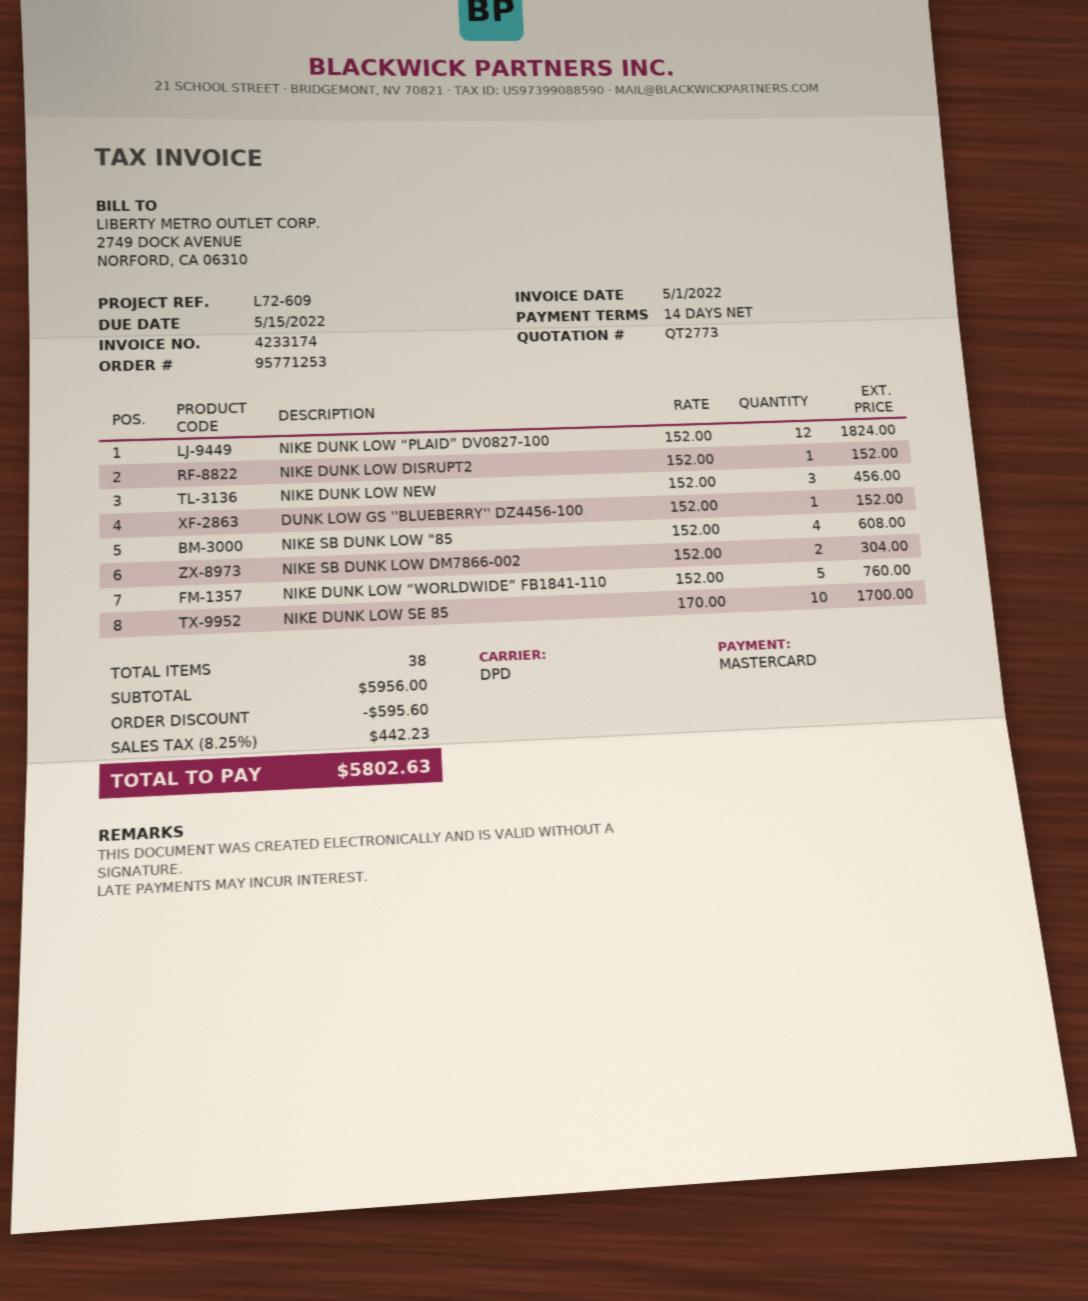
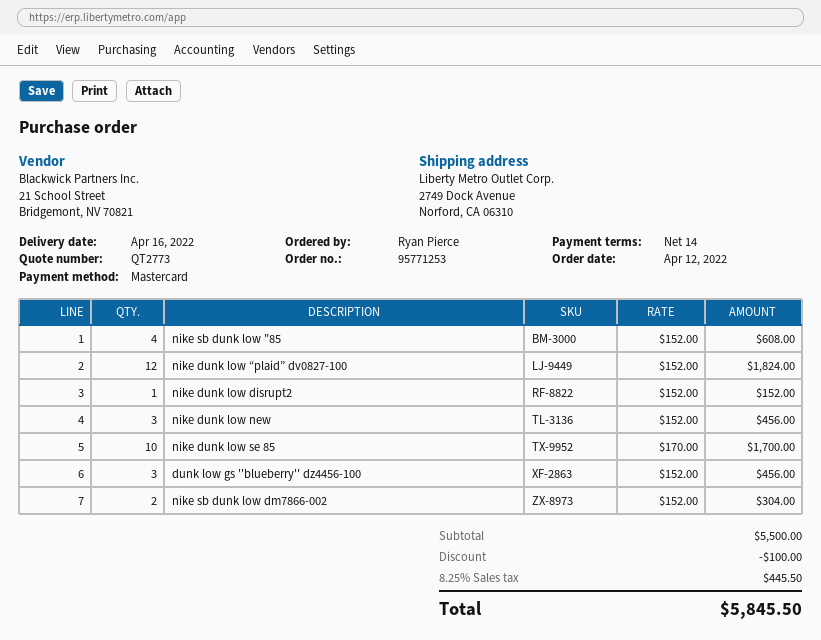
DUNK LOW GS ''BLUEBERRY'' DZ4456-100: 1 x 152.00 = 152.00 -> 3 x 152.00 = 456.00
NIKE DUNK LOW “WORLDWIDE” FB1841-110: 5 x 152.00 = 760.00 -> none
subtotal: 5956.00 -> 5500.00
discount: 595.60 -> 100.00
tax: 8.25% = 442.23 -> 8.25% = 445.50
total: 5802.63 -> 5845.50

